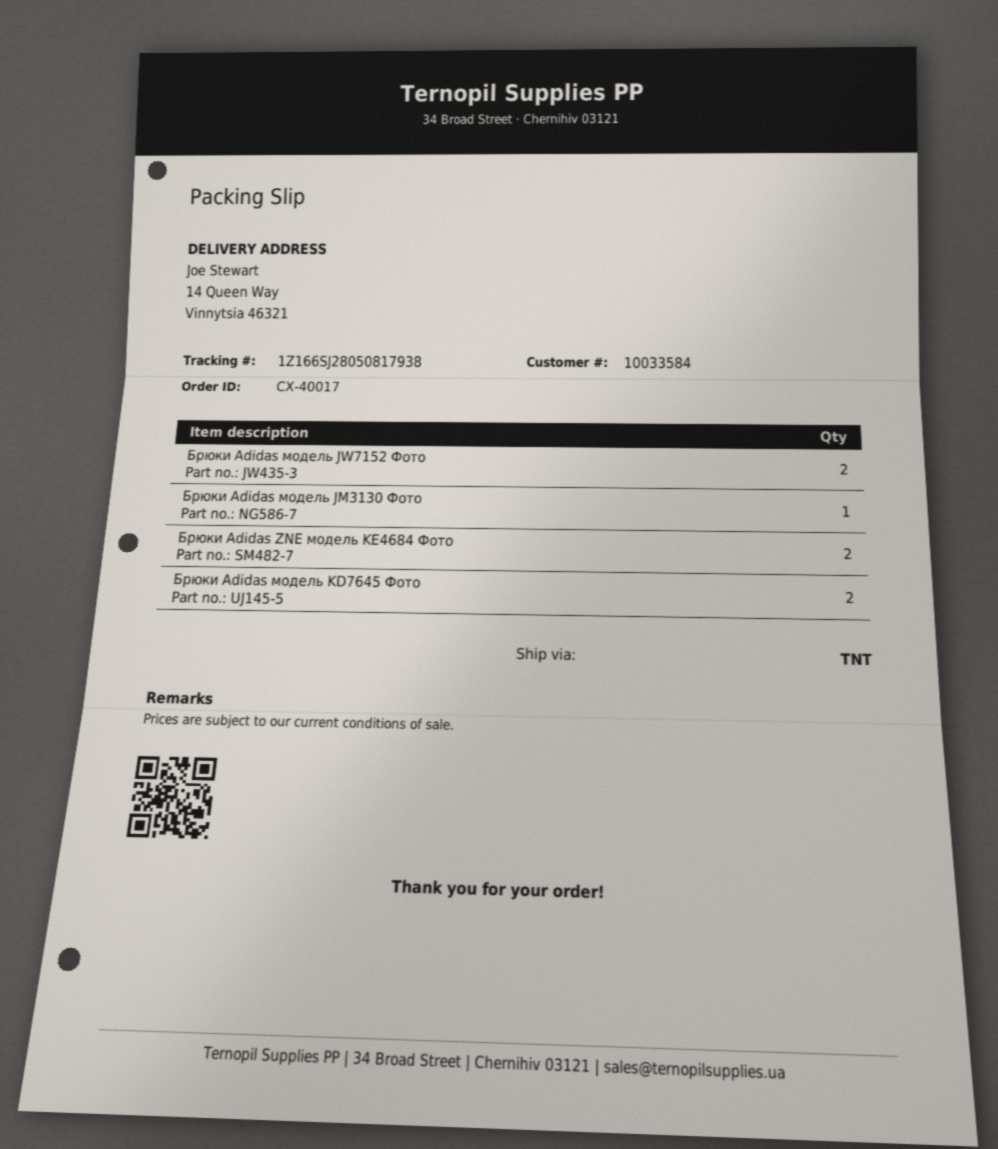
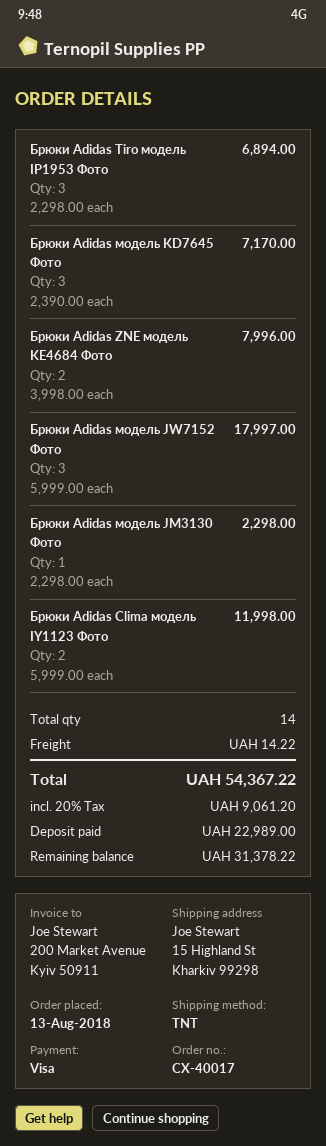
ship to: 14 Queen Way, Vinnytsia 46321 -> 15 Highland St, Kharkiv 99298
Брюки Adidas модель JW7152 Фото: 2 -> 3
Брюки Adidas модель KD7645 Фото: 2 -> 3
Брюки Adidas Tiro модель IP1953 Фото: none -> 3
Брюки Adidas Clima модель IY1123 Фото: none -> 2

